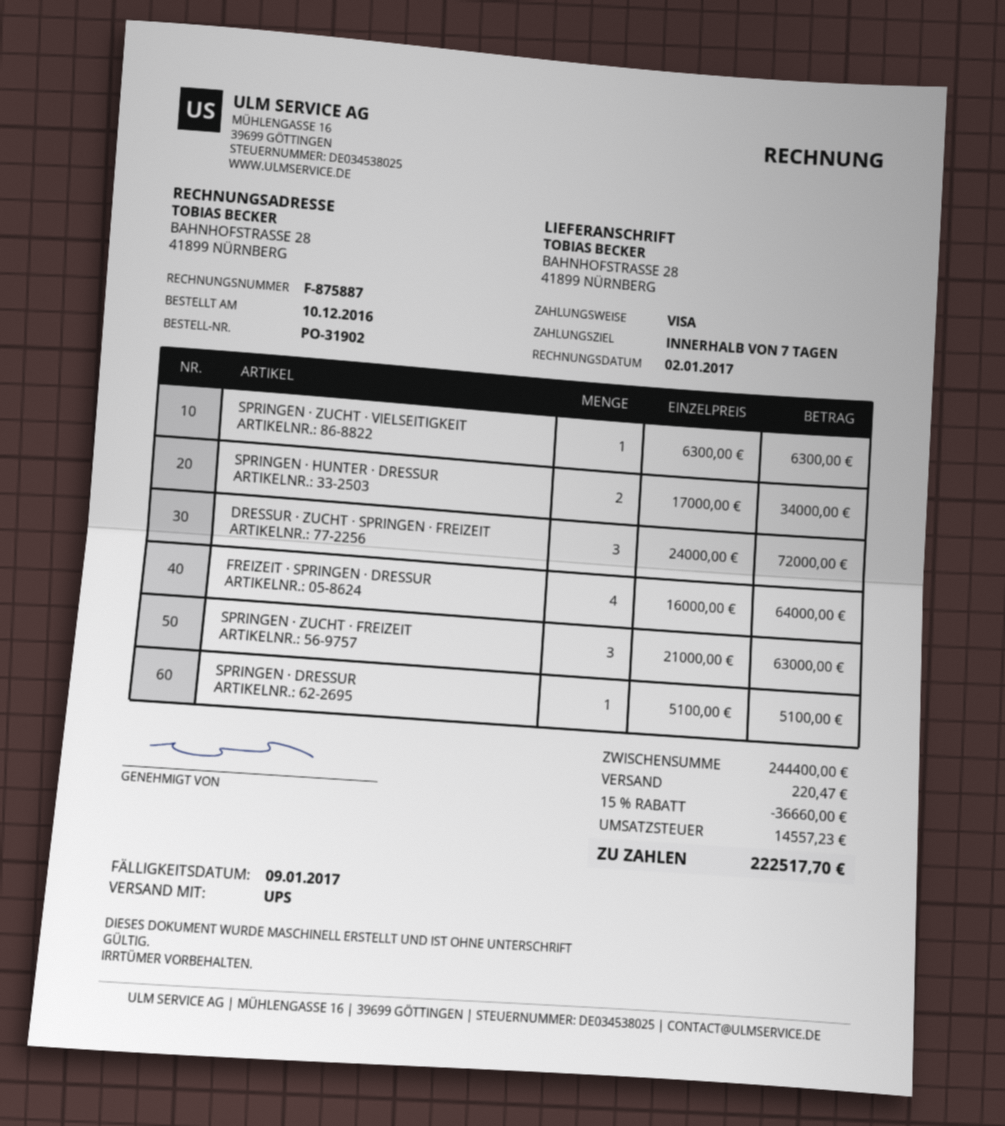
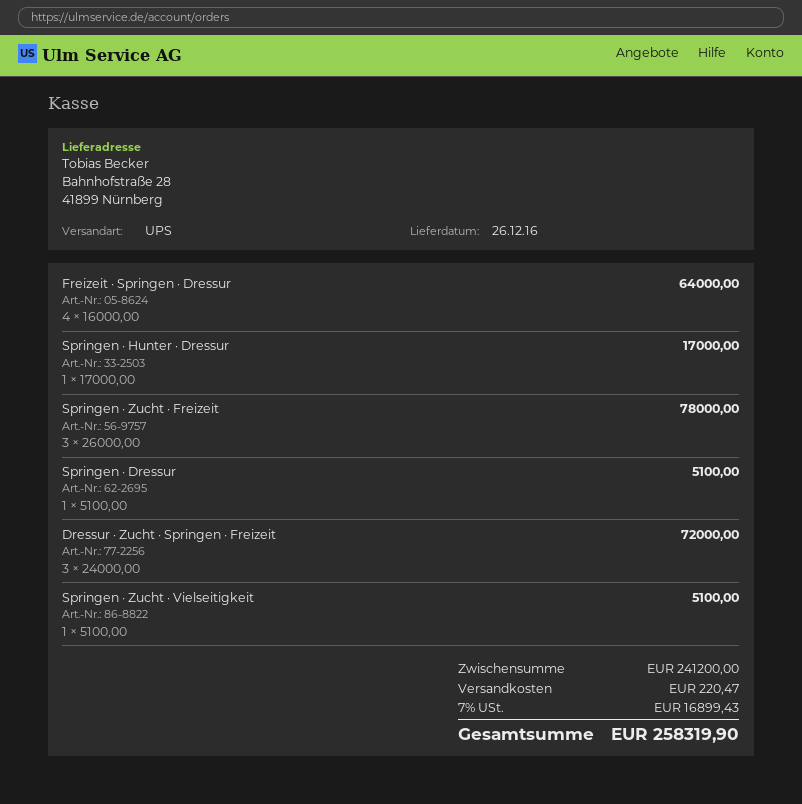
SPRINGEN · ZUCHT · VIELSEITIGKEIT: 1 x 6300.00 = 6300.00 -> 1 x 5100.00 = 5100.00
SPRINGEN · HUNTER · DRESSUR: 2 x 17000.00 = 34000.00 -> 1 x 17000.00 = 17000.00
SPRINGEN · ZUCHT · FREIZEIT: 3 x 21000.00 = 63000.00 -> 3 x 26000.00 = 78000.00
subtotal: 244400.00 -> 241200.00
discount: 15% = 36660.00 -> none
tax: 14557.23 -> 16899.43
total: 222517.70 -> 258319.90

